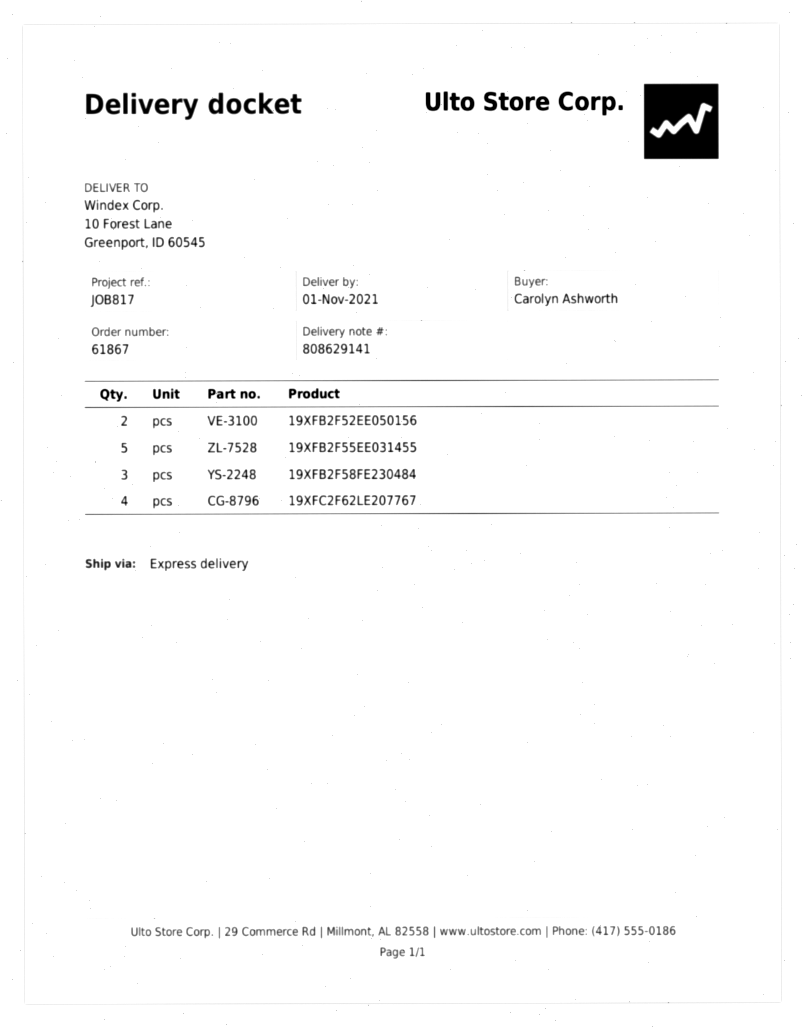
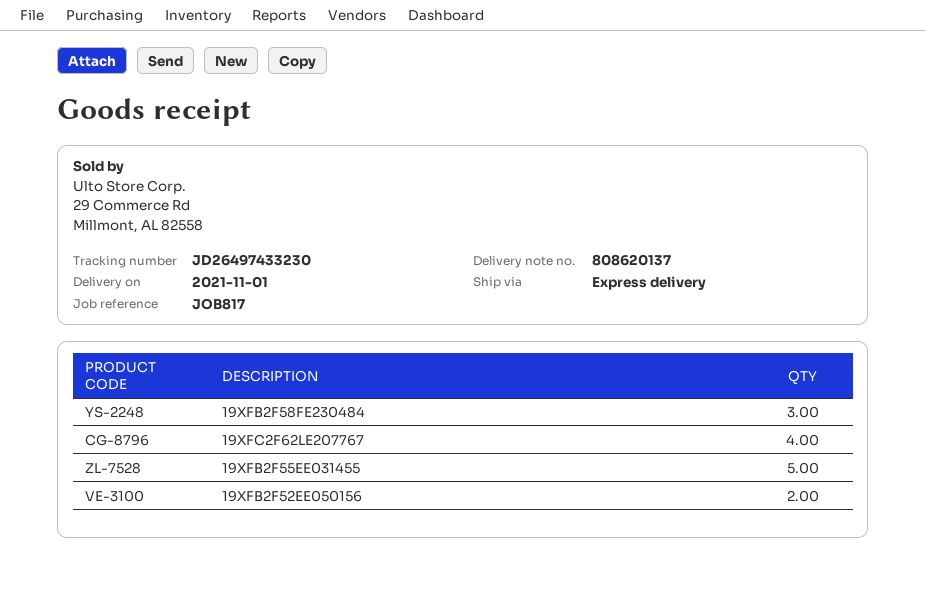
delivery note number: 808629141 -> 808620137

